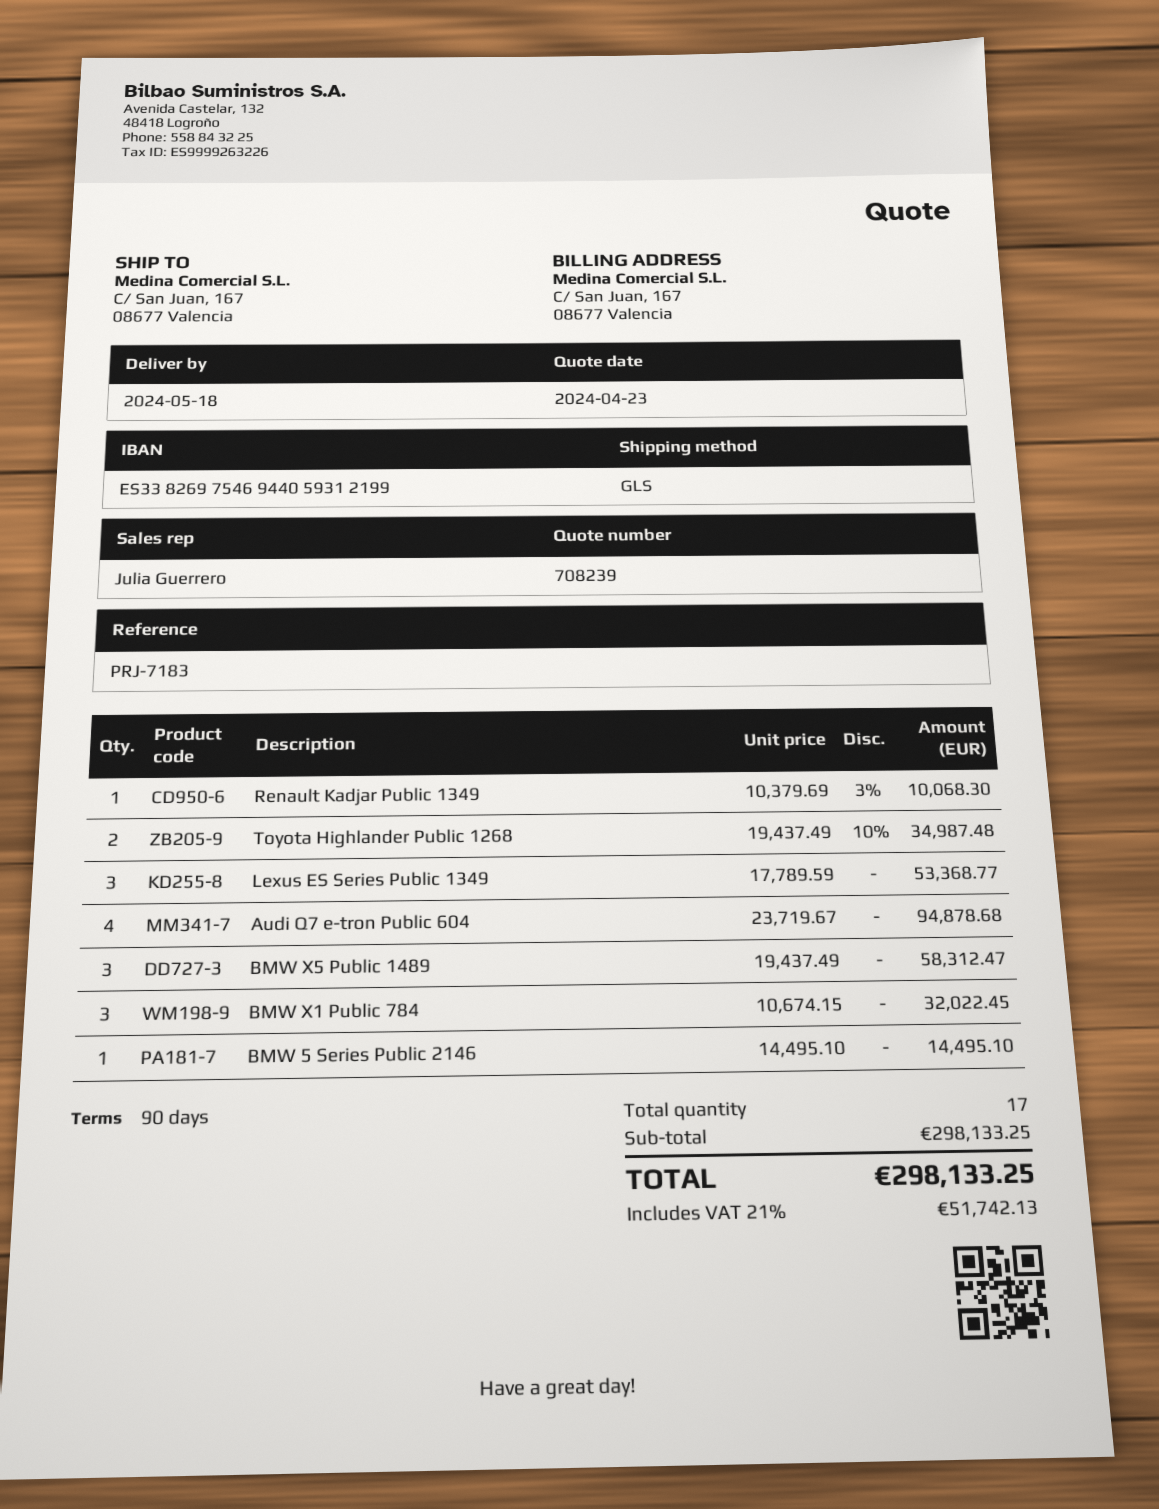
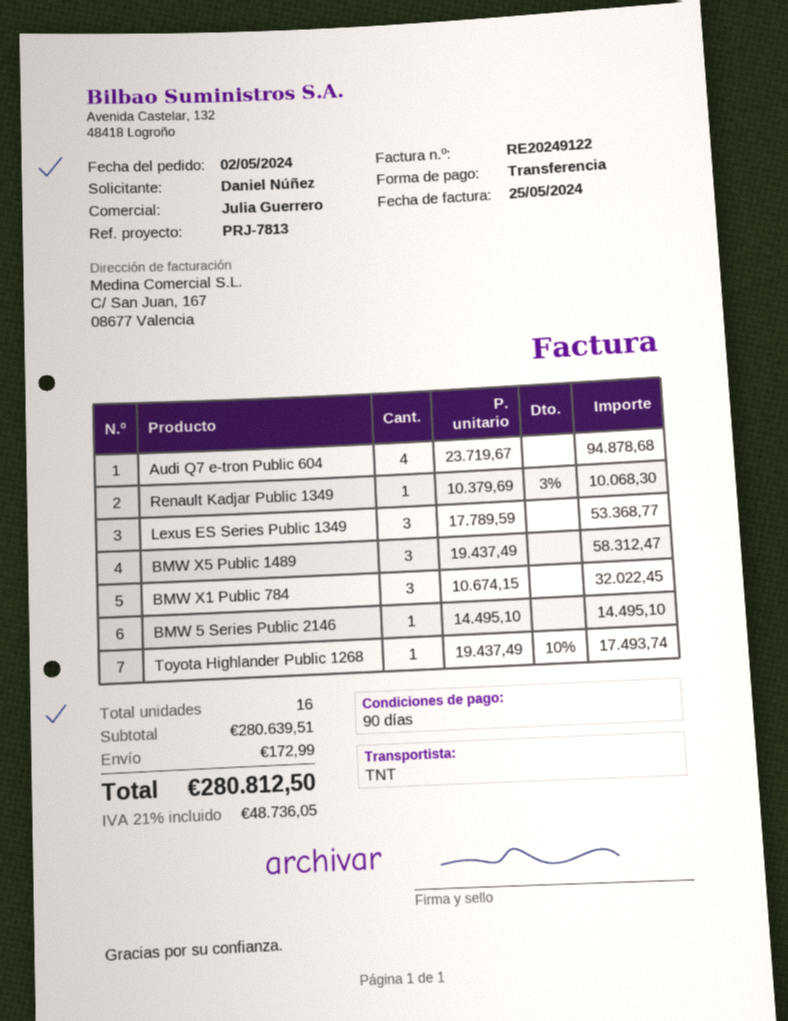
reference: PRJ-7183 -> PRJ-7813
shipping method: GLS -> TNT
Toyota Highlander Public 1268: 2 x 19437.49 - 10% = 34987.48 -> 1 x 19437.49 - 10% = 17493.74
total quantity: 17 -> 16
subtotal: 298133.25 -> 280639.51
shipping: none -> 172.99
tax: 21% = 51742.13 -> 21% = 48736.05
total: 298133.25 -> 280812.50

